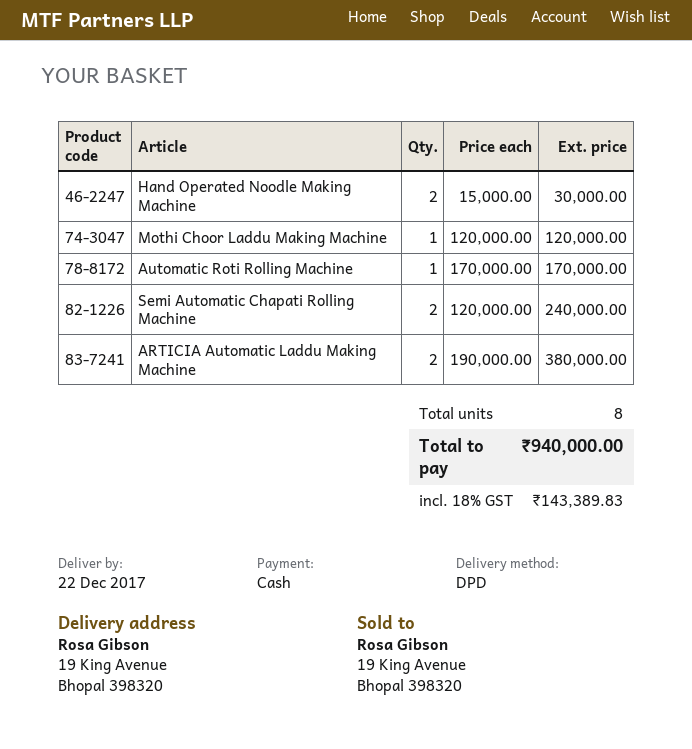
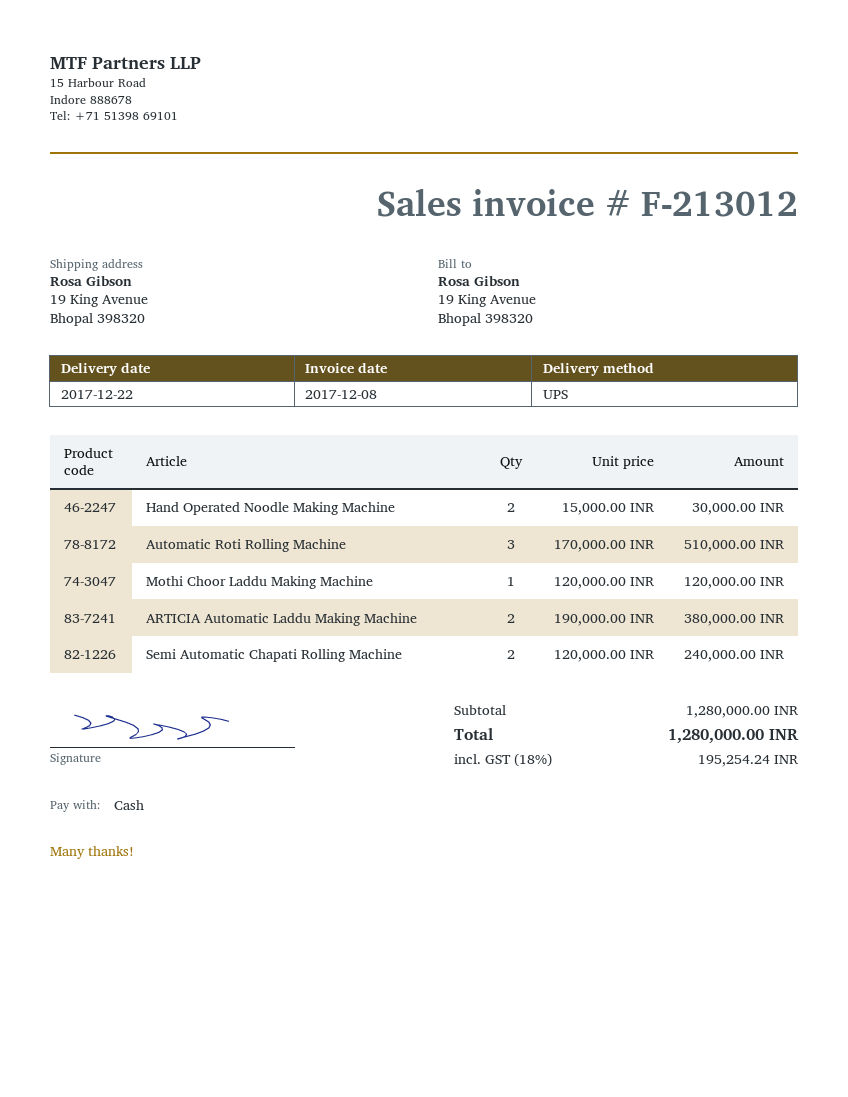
shipping method: DPD -> UPS
Automatic Roti Rolling Machine: 1 x 170000.00 = 170000.00 -> 3 x 170000.00 = 510000.00
tax: 18% = 143389.83 -> 18% = 195254.24
total: 940000.00 -> 1280000.00

